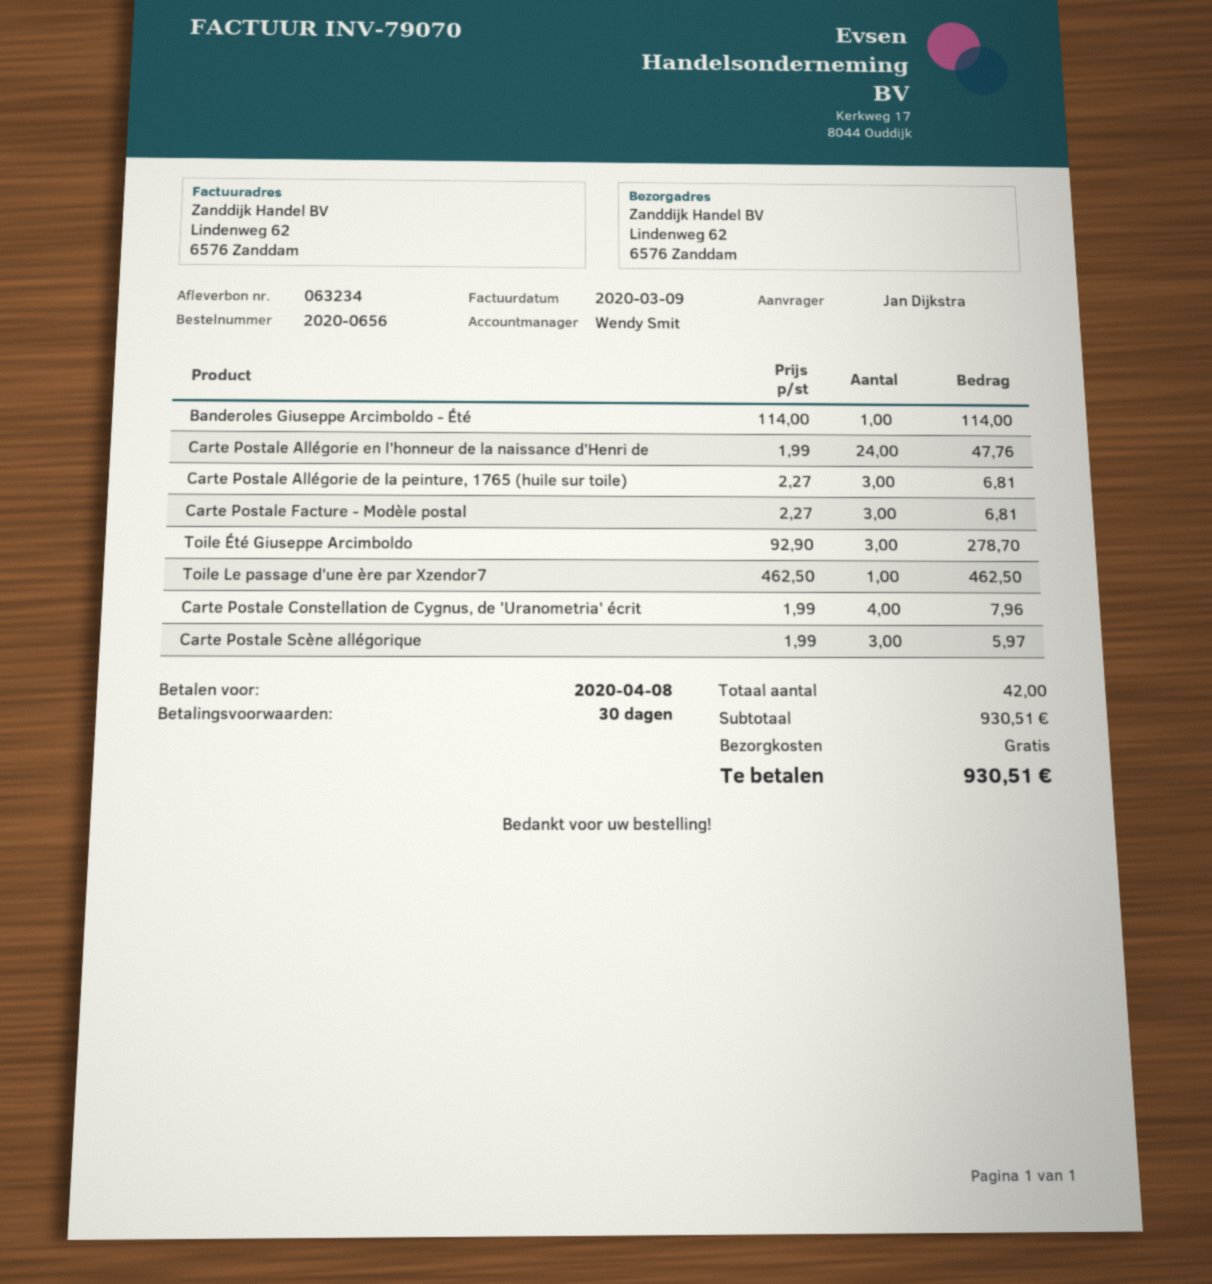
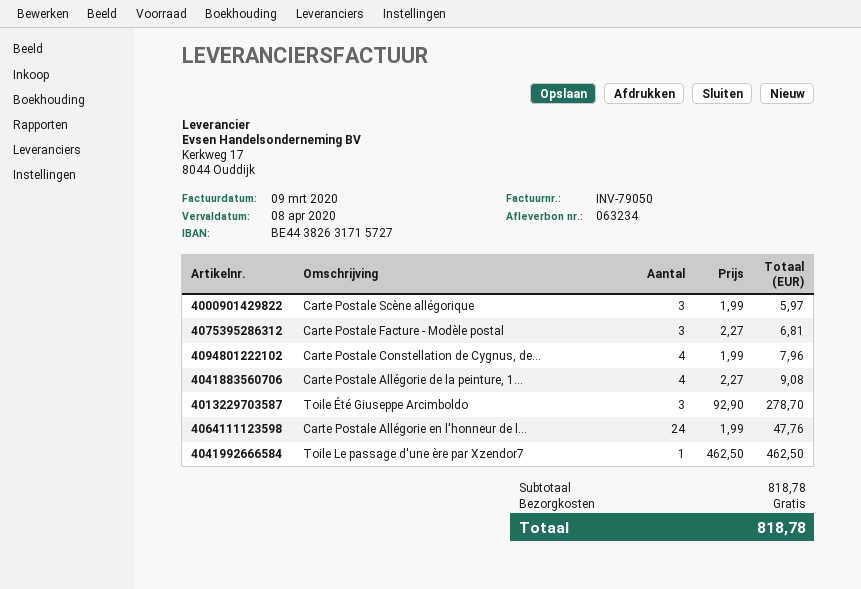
invoice number: INV-79070 -> INV-79050
Banderoles Giuseppe Arcimboldo - Été: 1 x 114.00 = 114.00 -> none
Carte Postale Allégorie de la peinture, 1765 (huile sur toile): 3 x 2.27 = 6.81 -> 4 x 2.27 = 9.08
subtotal: 930.51 -> 818.78
total: 930.51 -> 818.78

